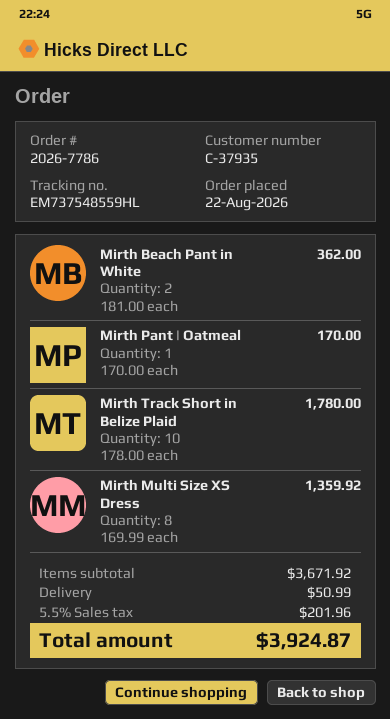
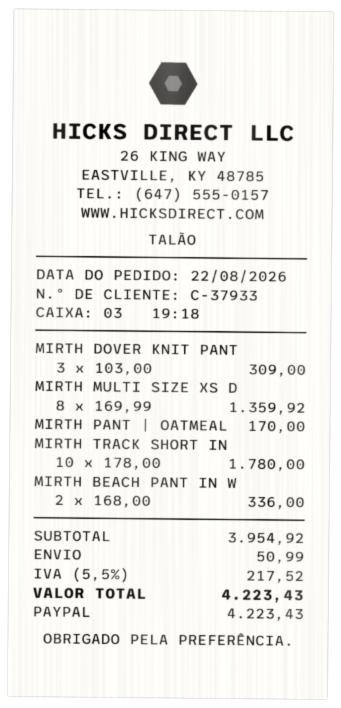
customer number: C-37935 -> C-37933
Mirth Beach Pant in White: 2 x 181.00 = 362.00 -> 2 x 168.00 = 336.00
MIRTH DOVER KNIT PANT: none -> 3 x 103.00 = 309.00
subtotal: 3671.92 -> 3954.92
tax: 5.5% = 201.96 -> 5.5% = 217.52
total: 3924.87 -> 4223.43

